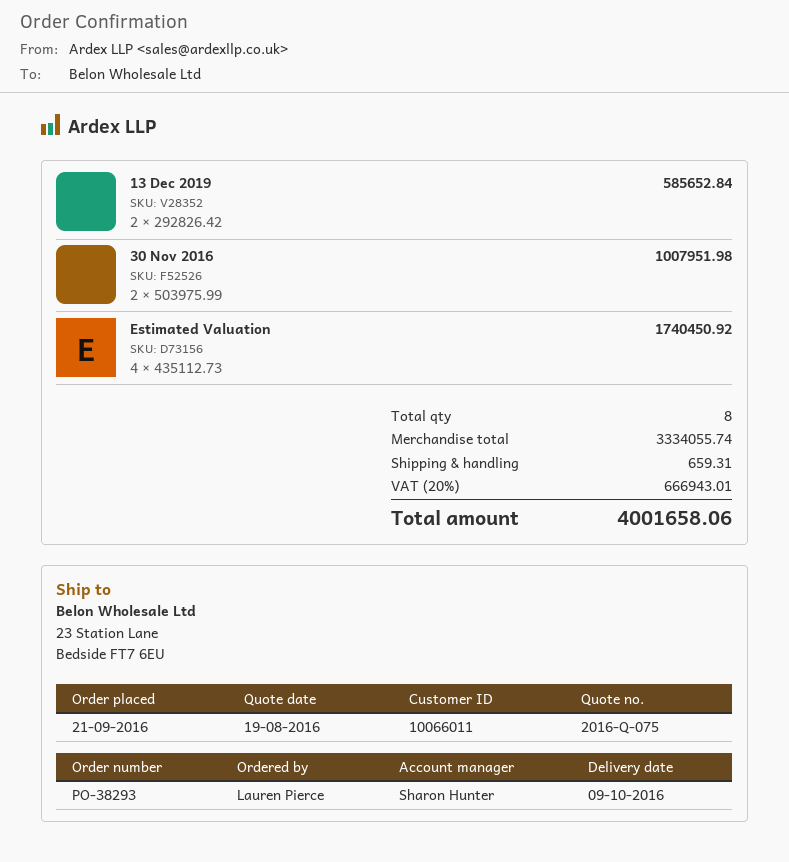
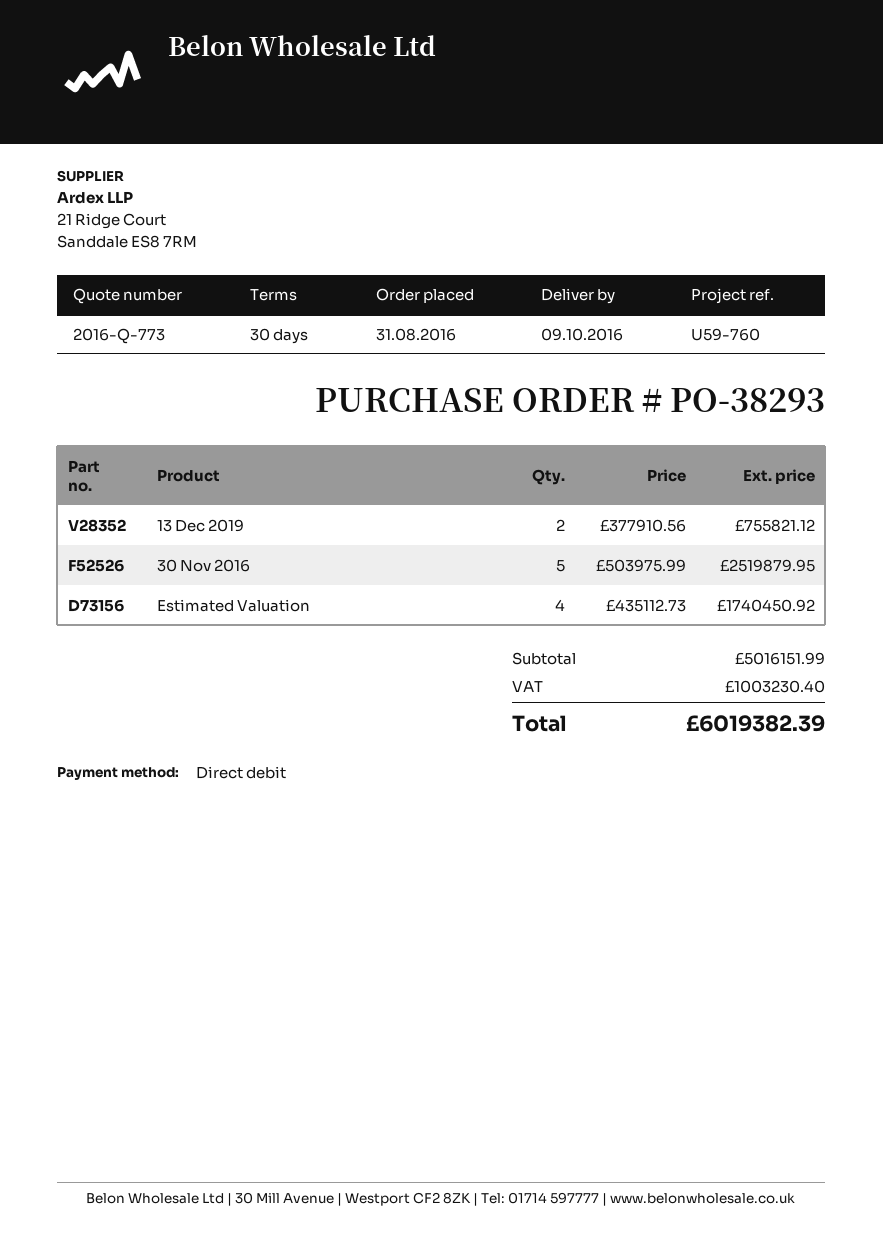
quote number: 2016-Q-075 -> 2016-Q-773
order date: 2016-09-21 -> 2016-08-31
13 Dec 2019: 2 x 292826.42 = 585652.84 -> 2 x 377910.56 = 755821.12
30 Nov 2016: 2 x 503975.99 = 1007951.98 -> 5 x 503975.99 = 2519879.95
subtotal: 3334055.74 -> 5016151.99
shipping: 659.31 -> none
tax: 666943.01 -> 1003230.40
total: 4001658.06 -> 6019382.39

